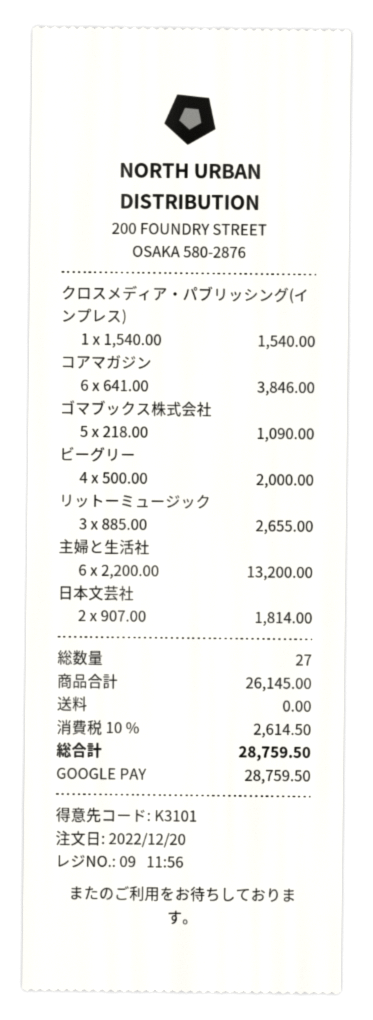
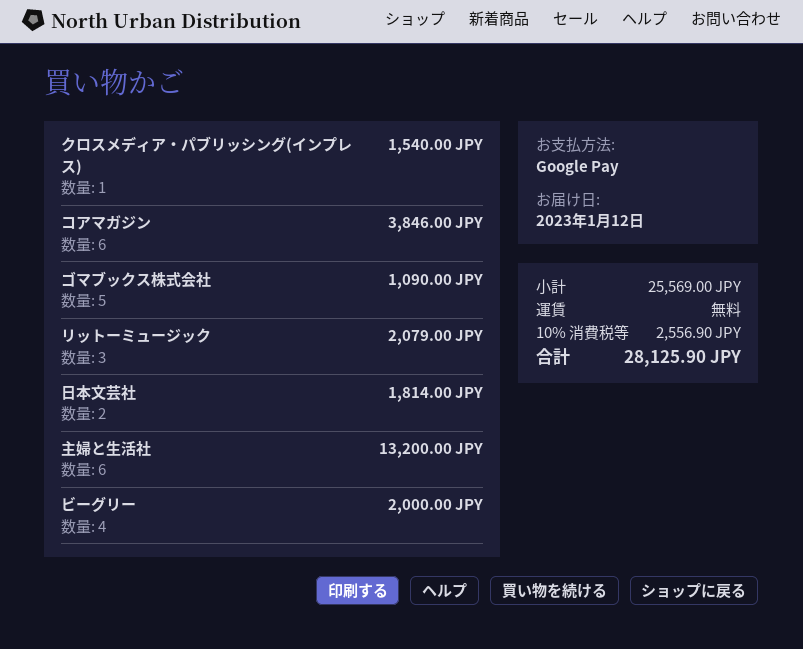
リットーミュージック: 3 for 2655.00 -> 3 for 2079.00
subtotal: 26145.00 -> 25569.00
tax: 10% = 2614.50 -> 10% = 2556.90
total: 28759.50 -> 28125.90

